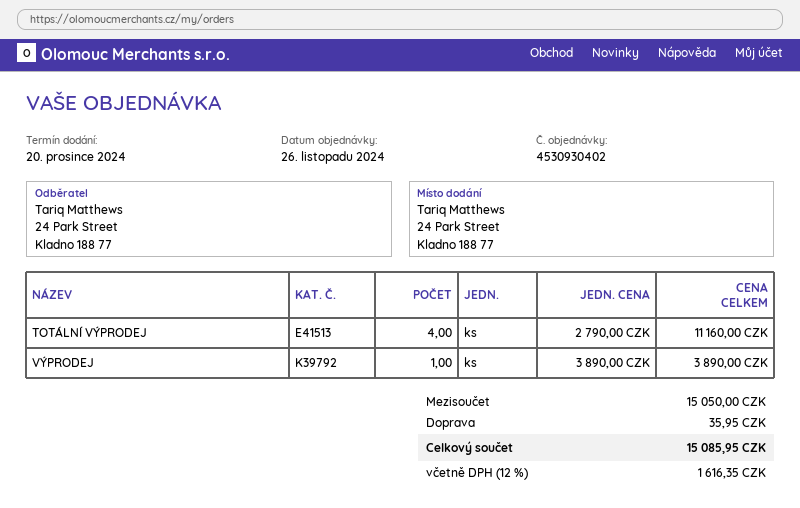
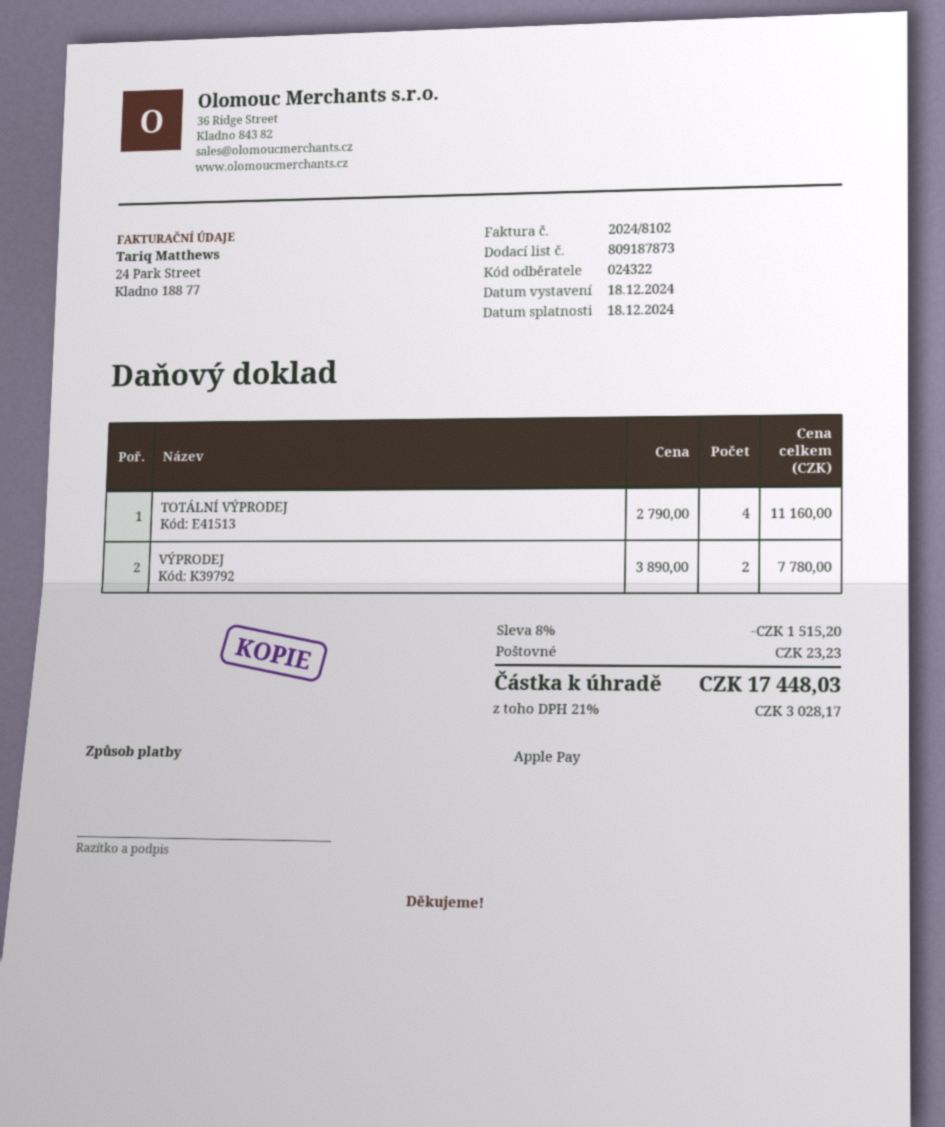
VÝPRODEJ: 1 x 3890.00 = 3890.00 -> 2 x 3890.00 = 7780.00
discount: none -> 8% = 1515.20
shipping: 35.95 -> 23.23
tax: 12% = 1616.35 -> 21% = 3028.17
total: 15085.95 -> 17448.03

